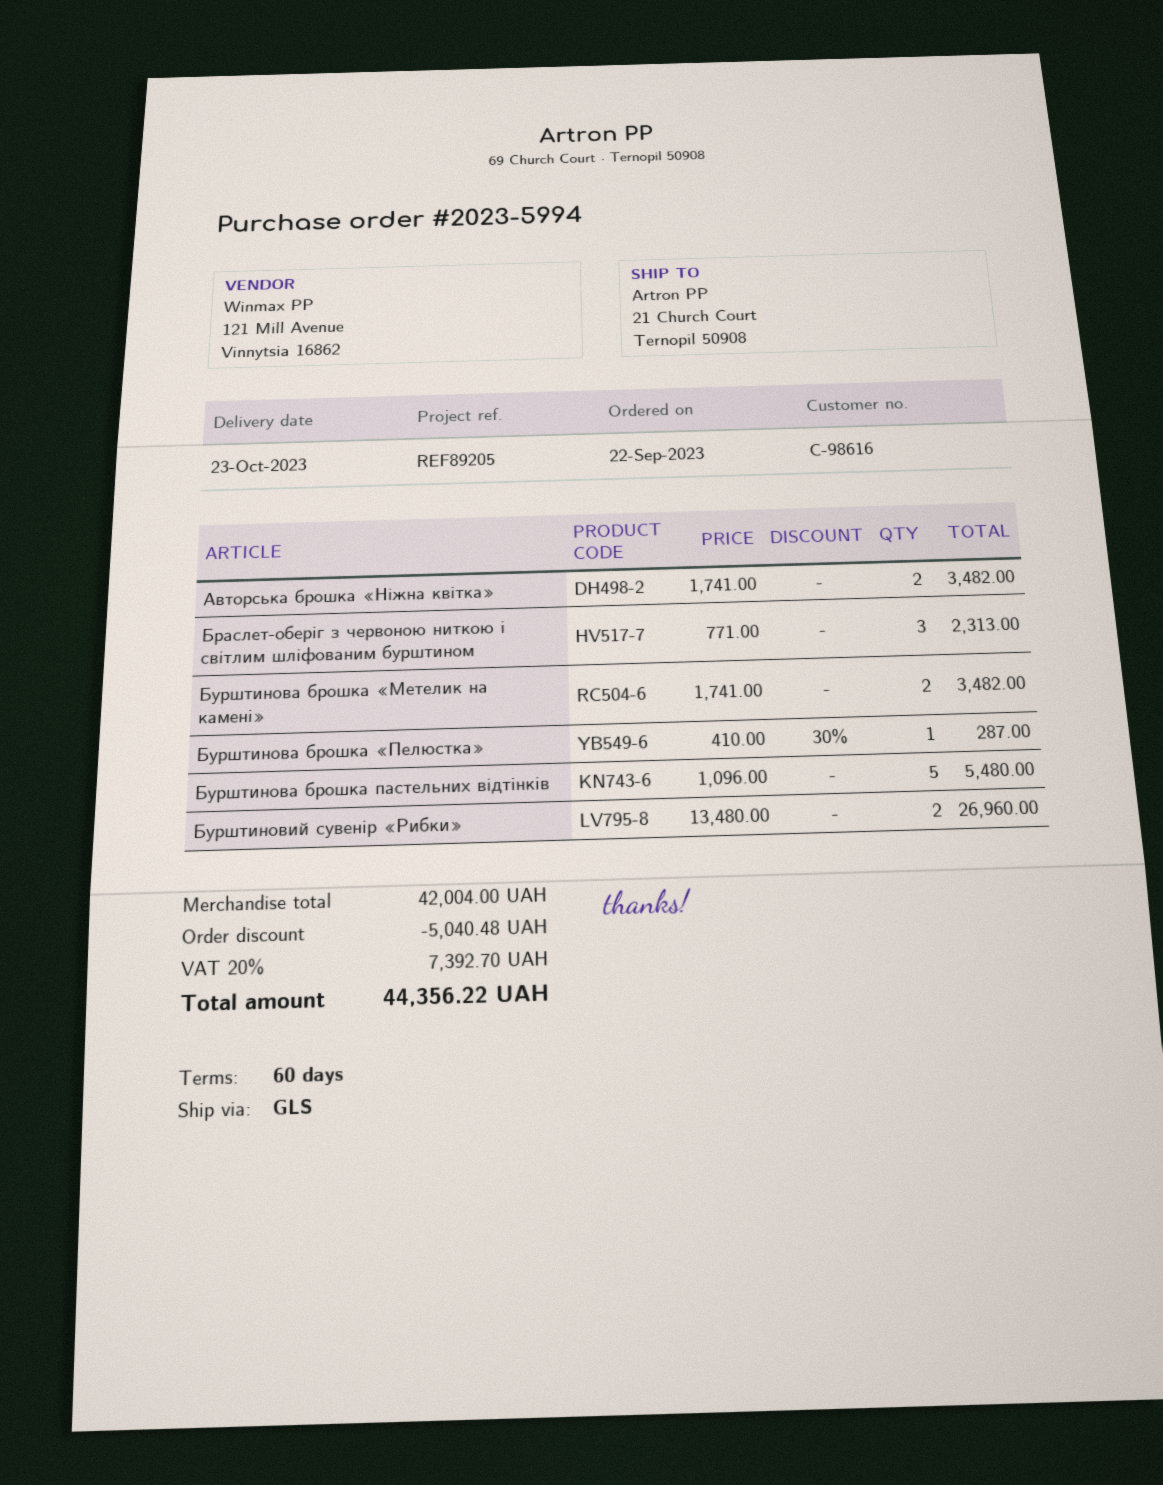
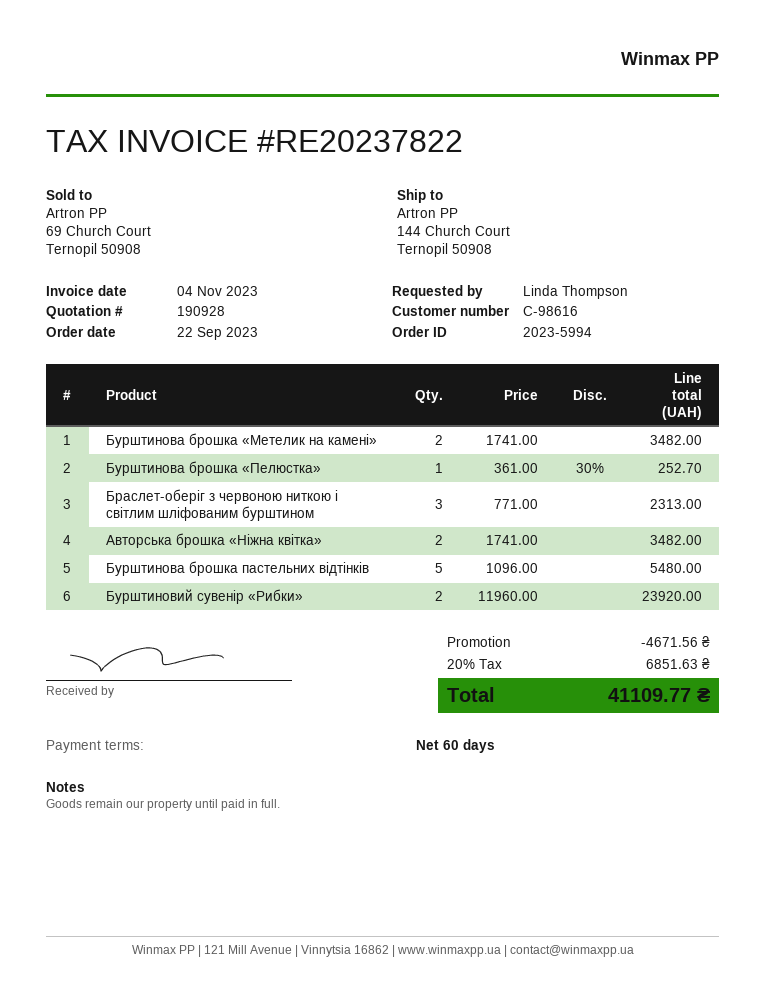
ship to: 21 Church Court, Ternopil 50908 -> 144 Church Court, Ternopil 50908
Бурштинова брошка «Пелюстка»: 1 x 410.00 - 30% = 287.00 -> 1 x 361.00 - 30% = 252.70
Бурштиновий сувенір «Рибки»: 2 x 13480.00 = 26960.00 -> 2 x 11960.00 = 23920.00
discount: 5040.48 -> 4671.56
tax: 20% = 7392.70 -> 20% = 6851.63
total: 44356.22 -> 41109.77

